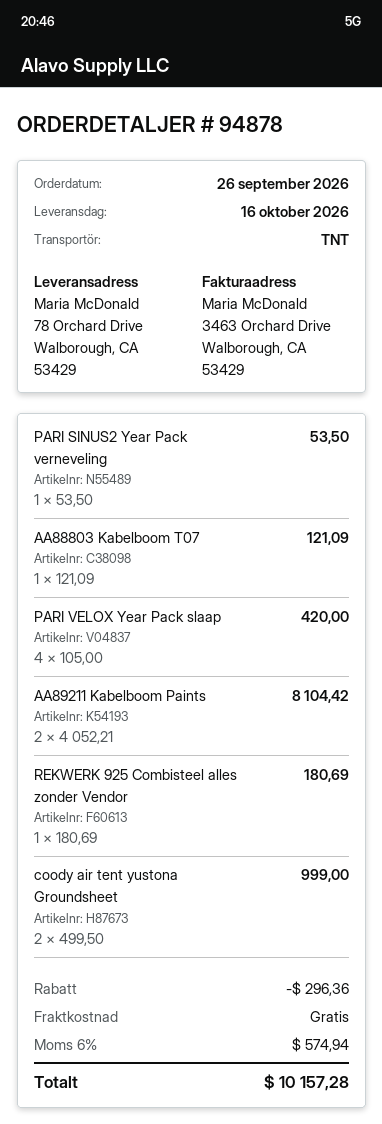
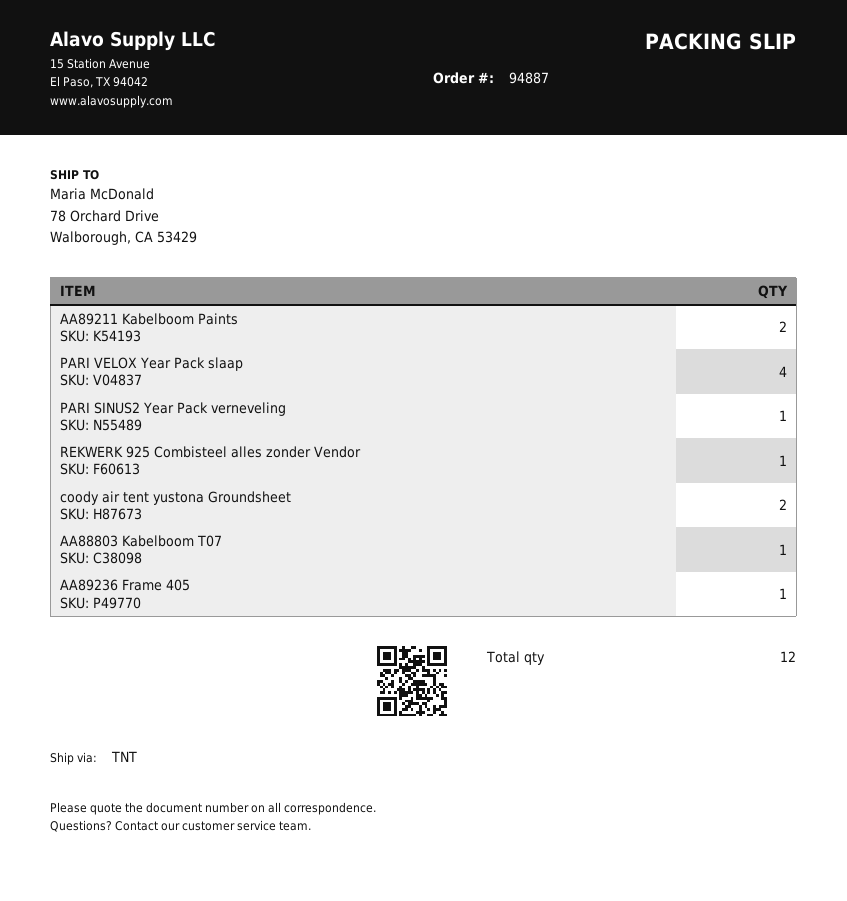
order number: 94878 -> 94887
AA89236 Frame 405: none -> 1

